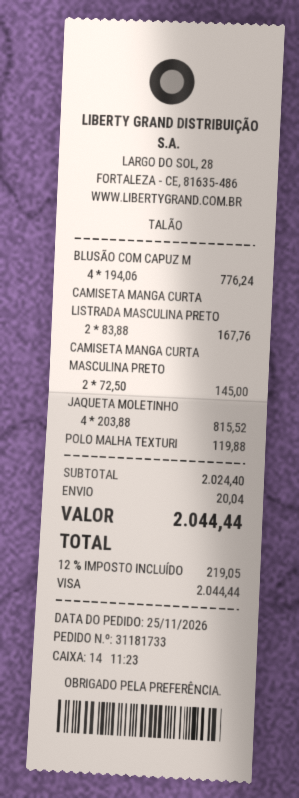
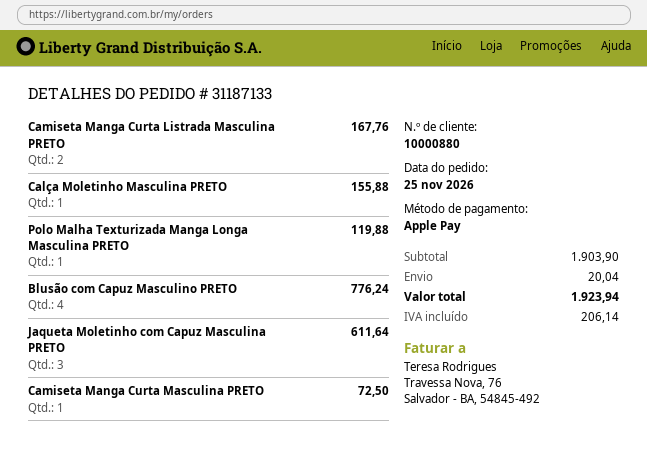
order number: 31181733 -> 31187133
payment method: Visa -> Apple Pay
CAMISETA MANGA CURTA MASCULINA PRETO: 2 for 145.00 -> 1 for 72.50
JAQUETA MOLETINHO: 4 for 815.52 -> 3 for 611.64
Calça Moletinho Masculina PRETO: none -> 1 for 155.88
subtotal: 2024.40 -> 1903.90
tax: 219.05 -> 206.14
total: 2044.44 -> 1923.94

